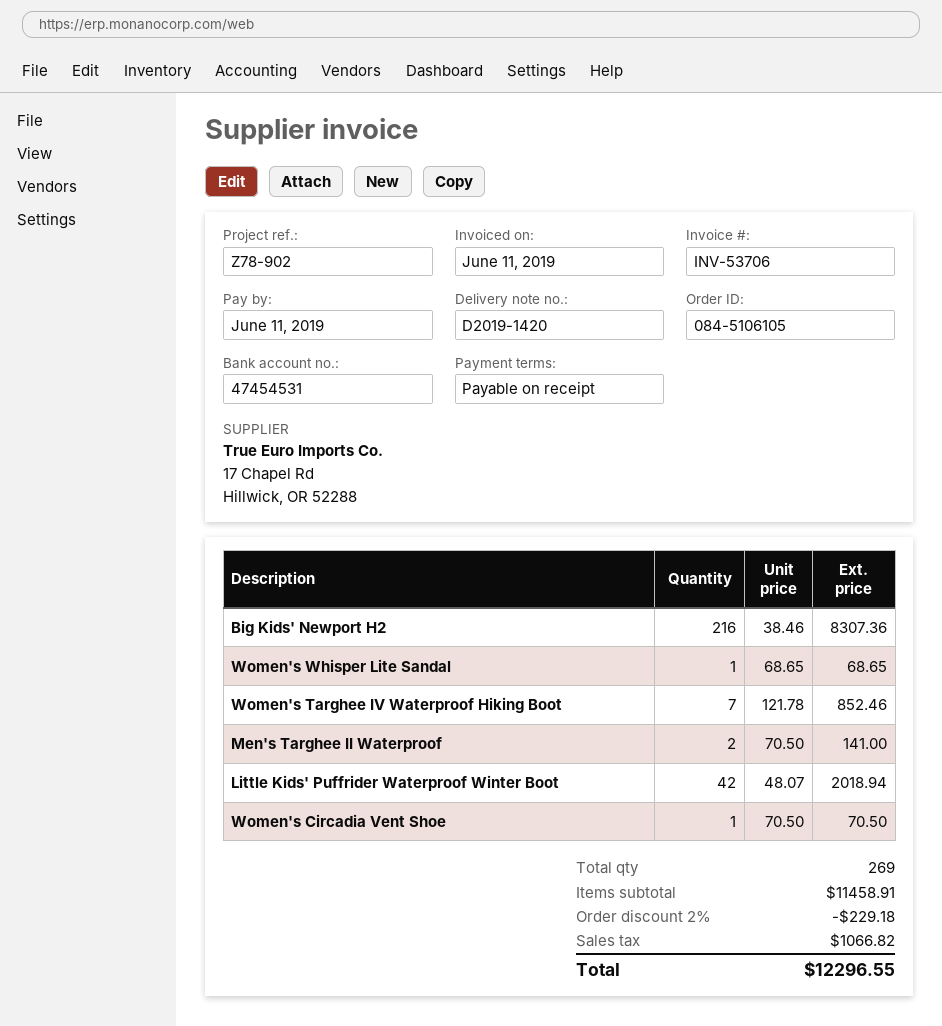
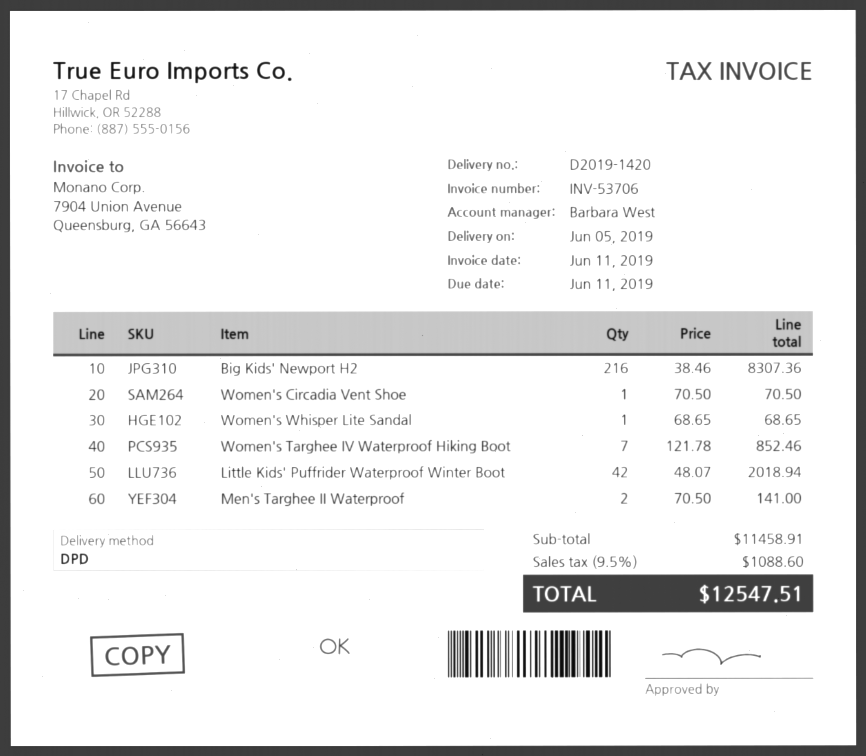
discount: 2% = 229.18 -> none
tax: 1066.82 -> 1088.60
total: 12296.55 -> 12547.51

